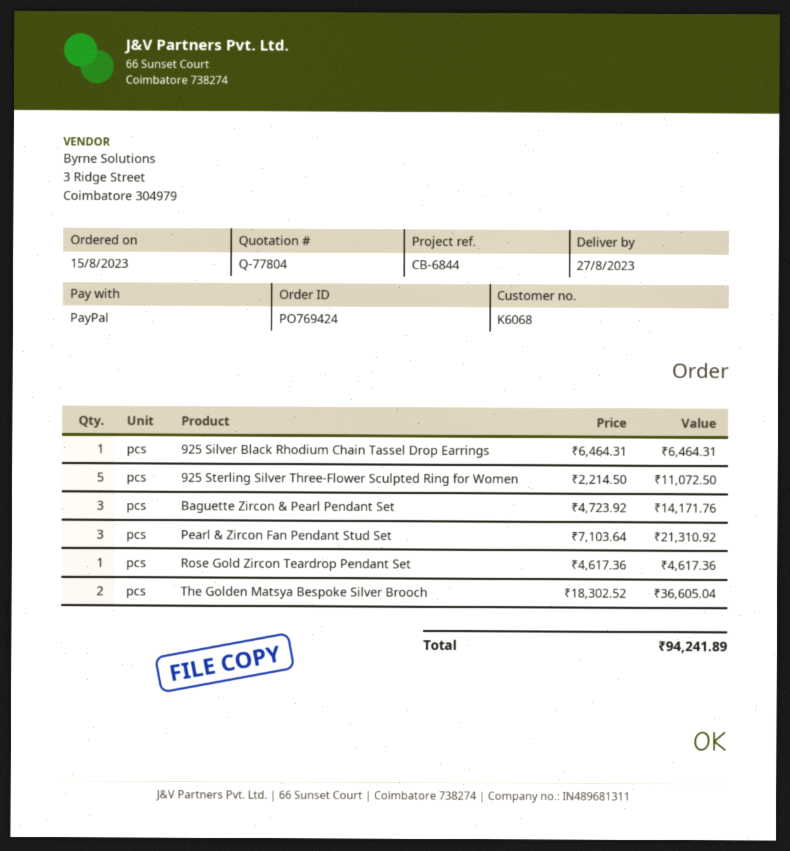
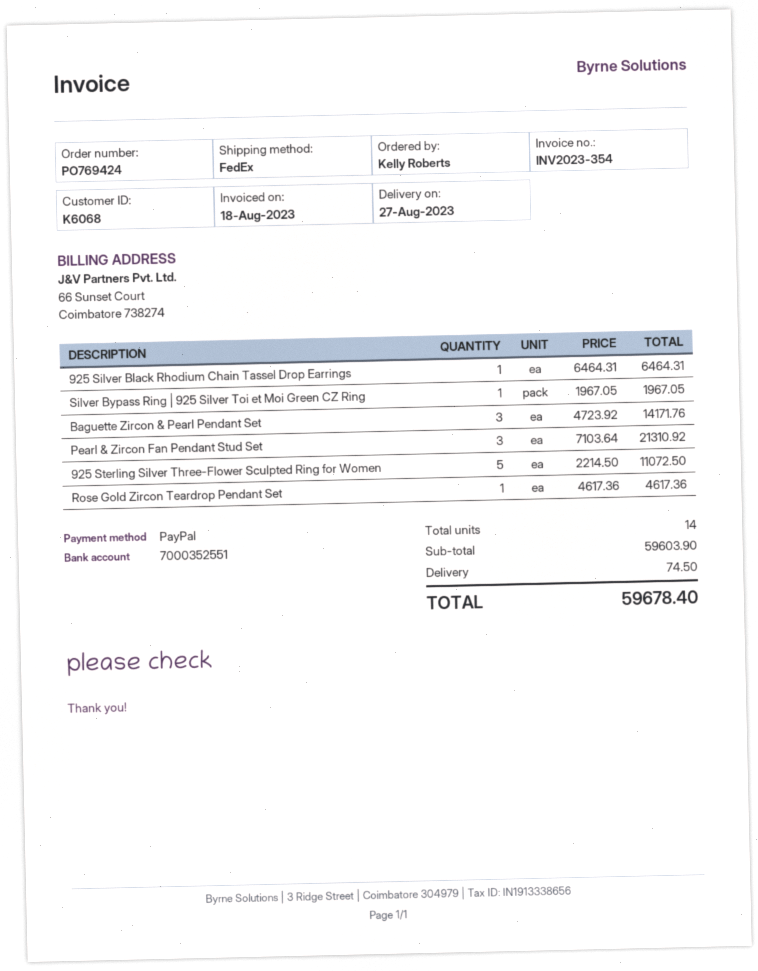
The Golden Matsya Bespoke Silver Brooch: 2 x 18302.52 = 36605.04 -> none
Silver Bypass Ring | 925 Silver Toi et Moi Green CZ Ring: none -> 1 x 1967.05 = 1967.05
shipping: none -> 74.50
total: 94241.89 -> 59678.40

